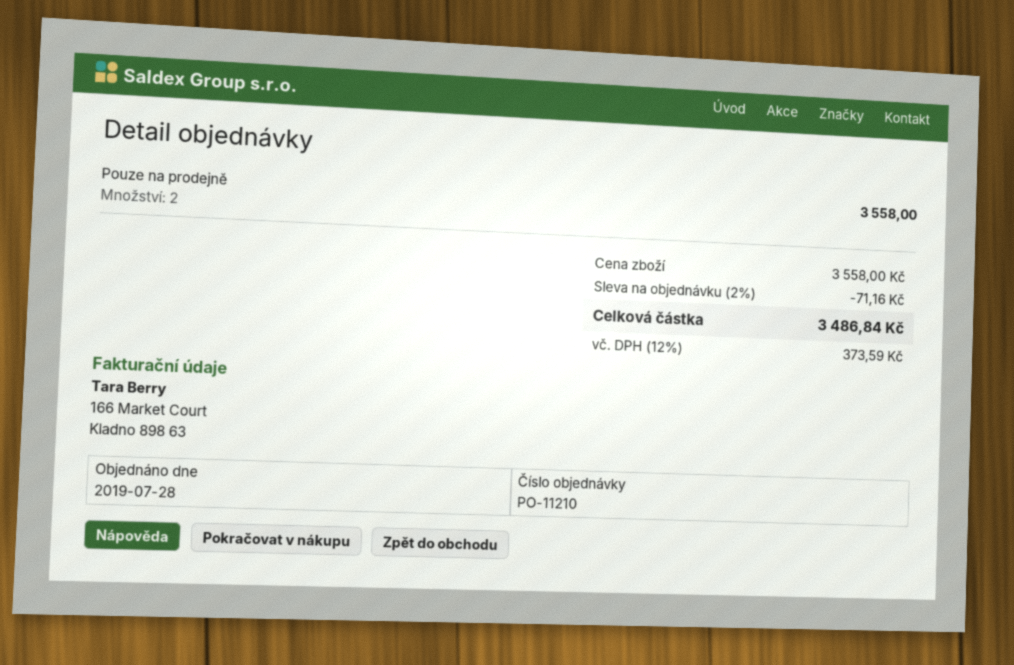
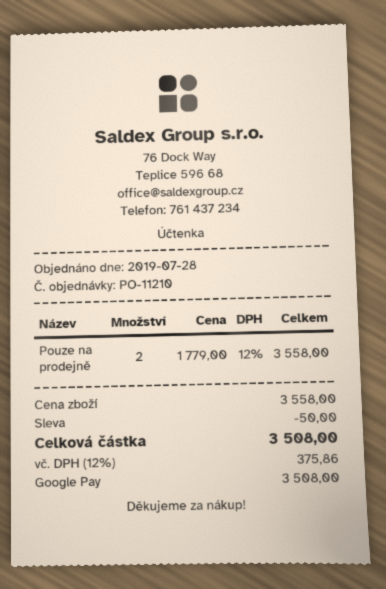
discount: 71.16 -> 50.00
tax: 12% = 373.59 -> 12% = 375.86
total: 3486.84 -> 3508.00

